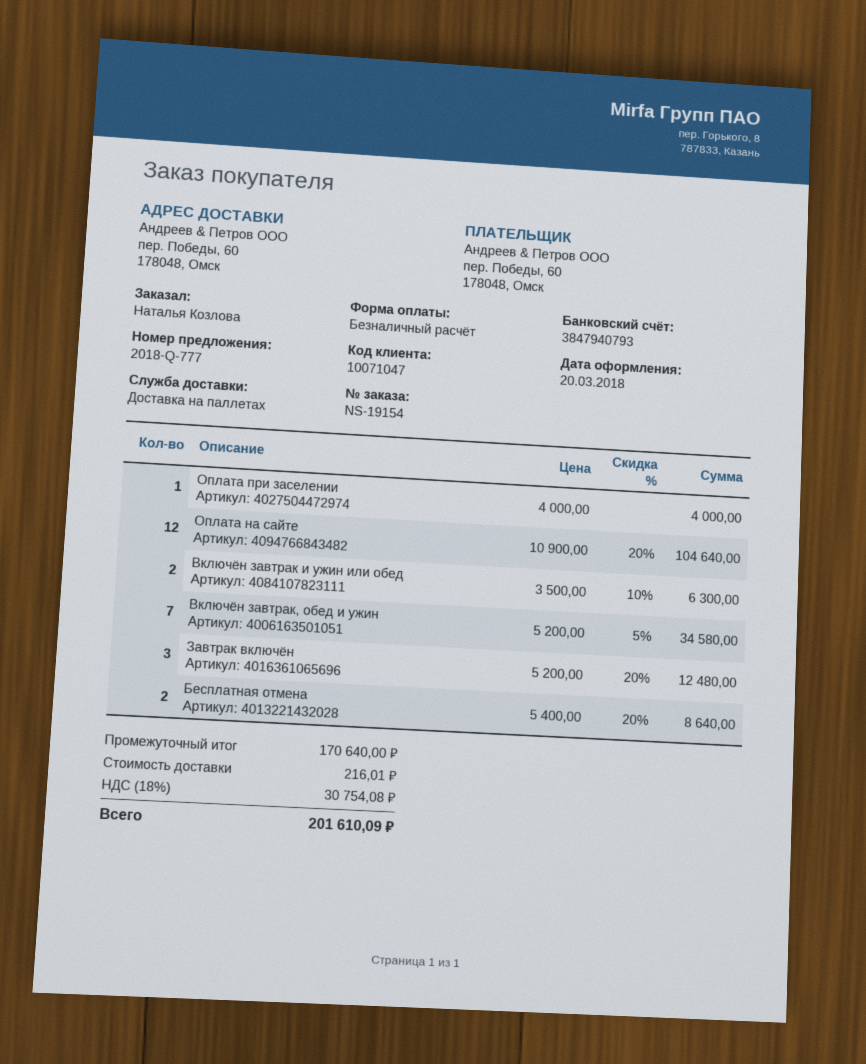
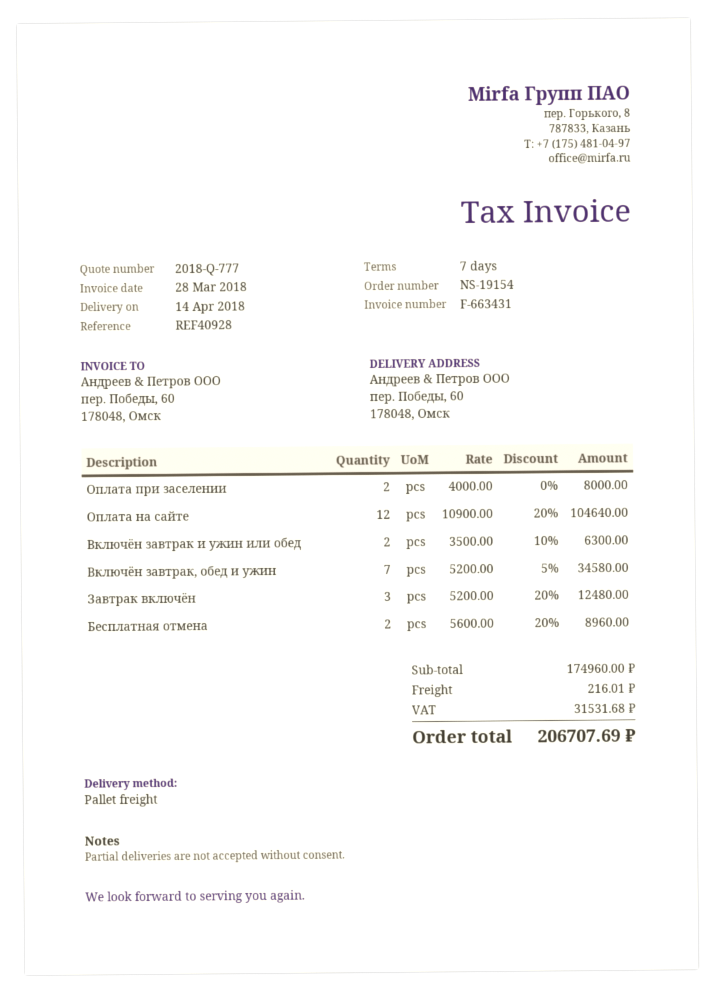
Оплата при заселении: 1 x 4000.00 = 4000.00 -> 2 x 4000.00 = 8000.00
Бесплатная отмена: 2 x 5400.00 - 20% = 8640.00 -> 2 x 5600.00 - 20% = 8960.00
subtotal: 170640.00 -> 174960.00
tax: 30754.08 -> 31531.68
total: 201610.09 -> 206707.69

